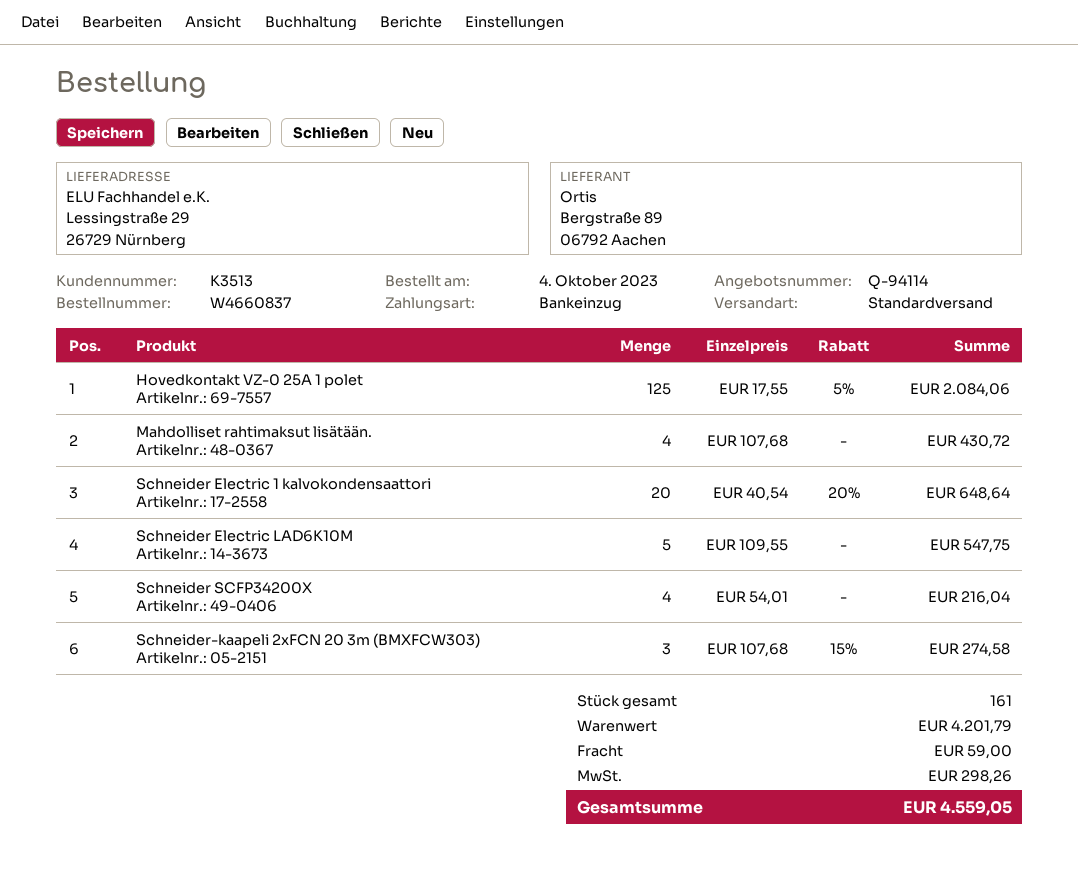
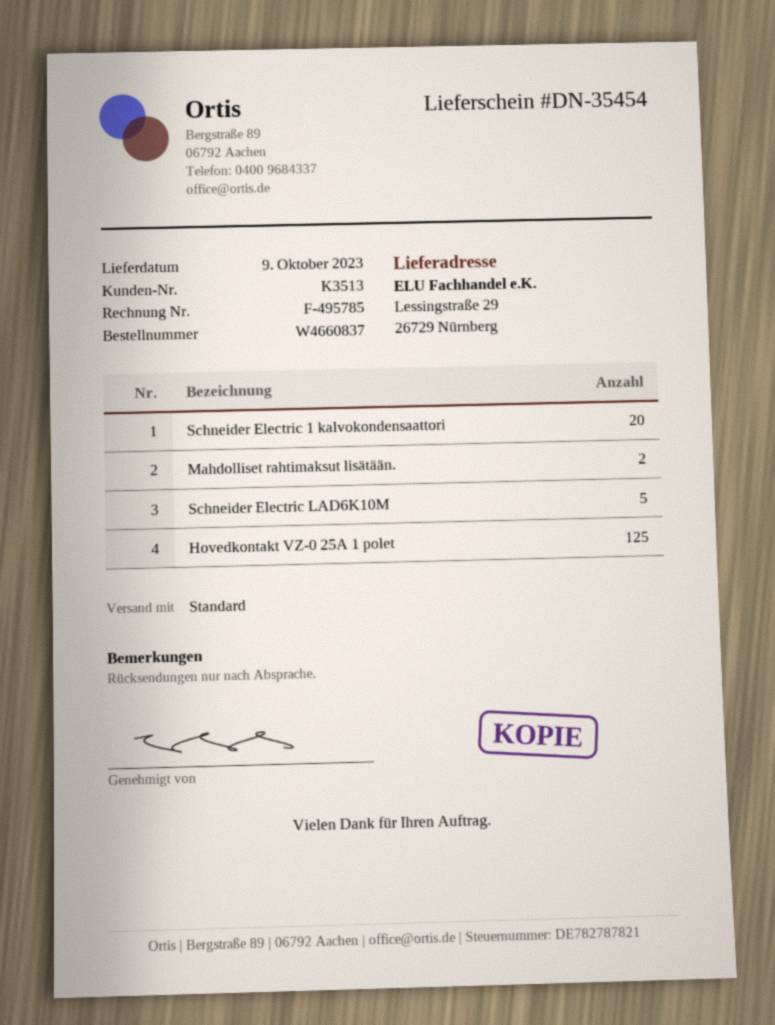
Mahdolliset rahtimaksut lisätään.: 4 -> 2
Schneider SCFP34200X: 4 -> none
Schneider-kaapeli 2xFCN 20 3m (BMXFCW303): 3 -> none

